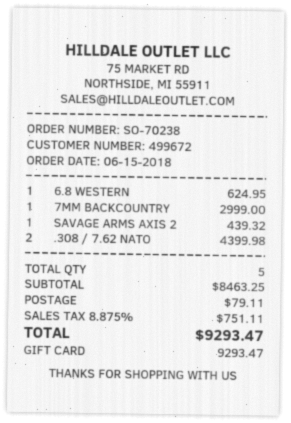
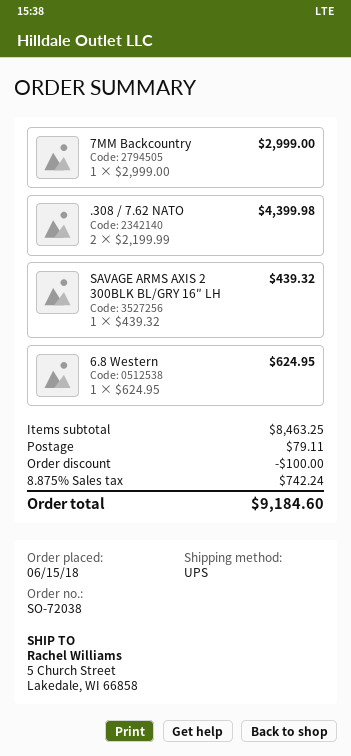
order number: SO-70238 -> SO-72038
discount: none -> 100.00
tax: 8.875% = 751.11 -> 8.875% = 742.24
total: 9293.47 -> 9184.60

